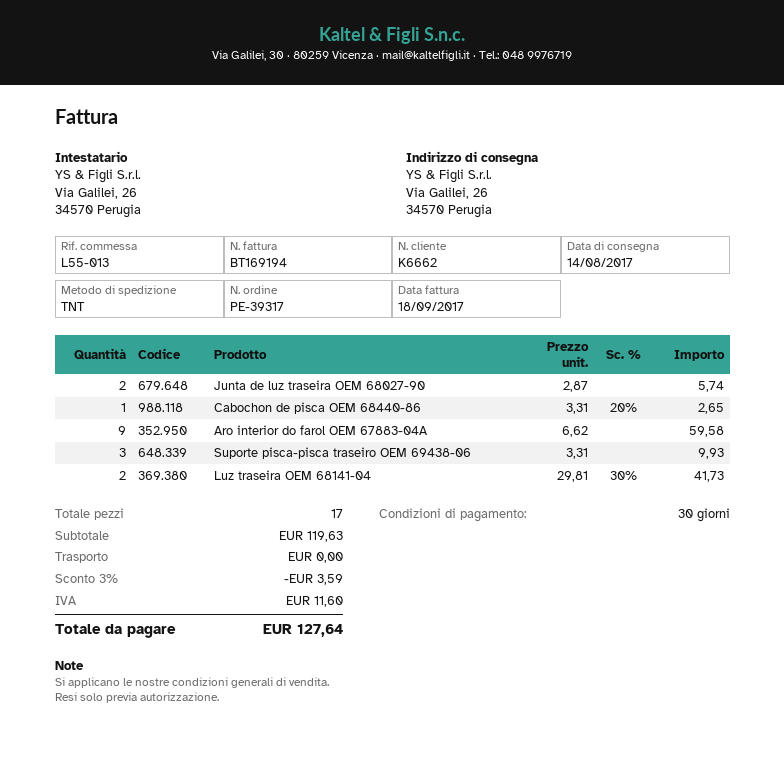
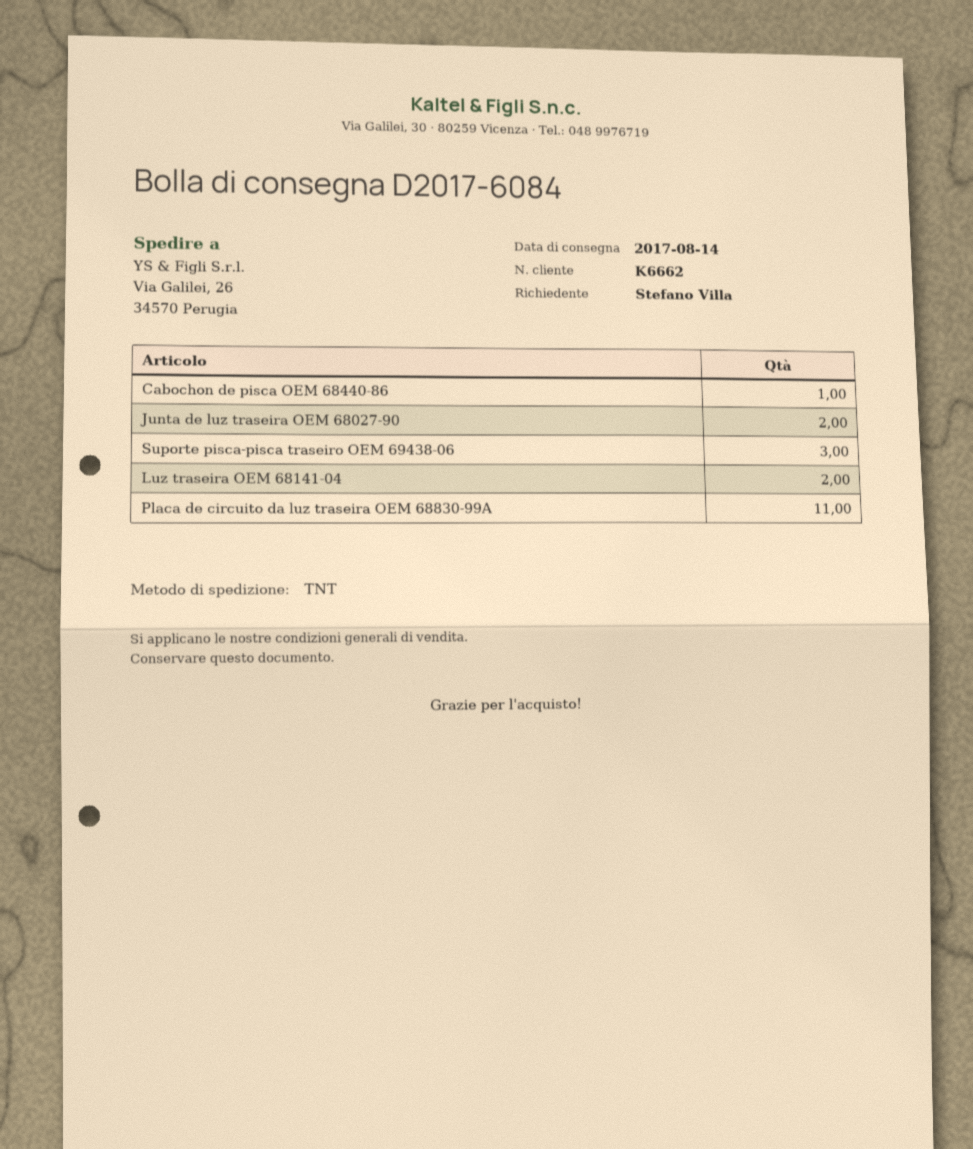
Aro interior do farol OEM 67883-04A: 9 -> none
Placa de circuito da luz traseira OEM 68830-99A: none -> 11

